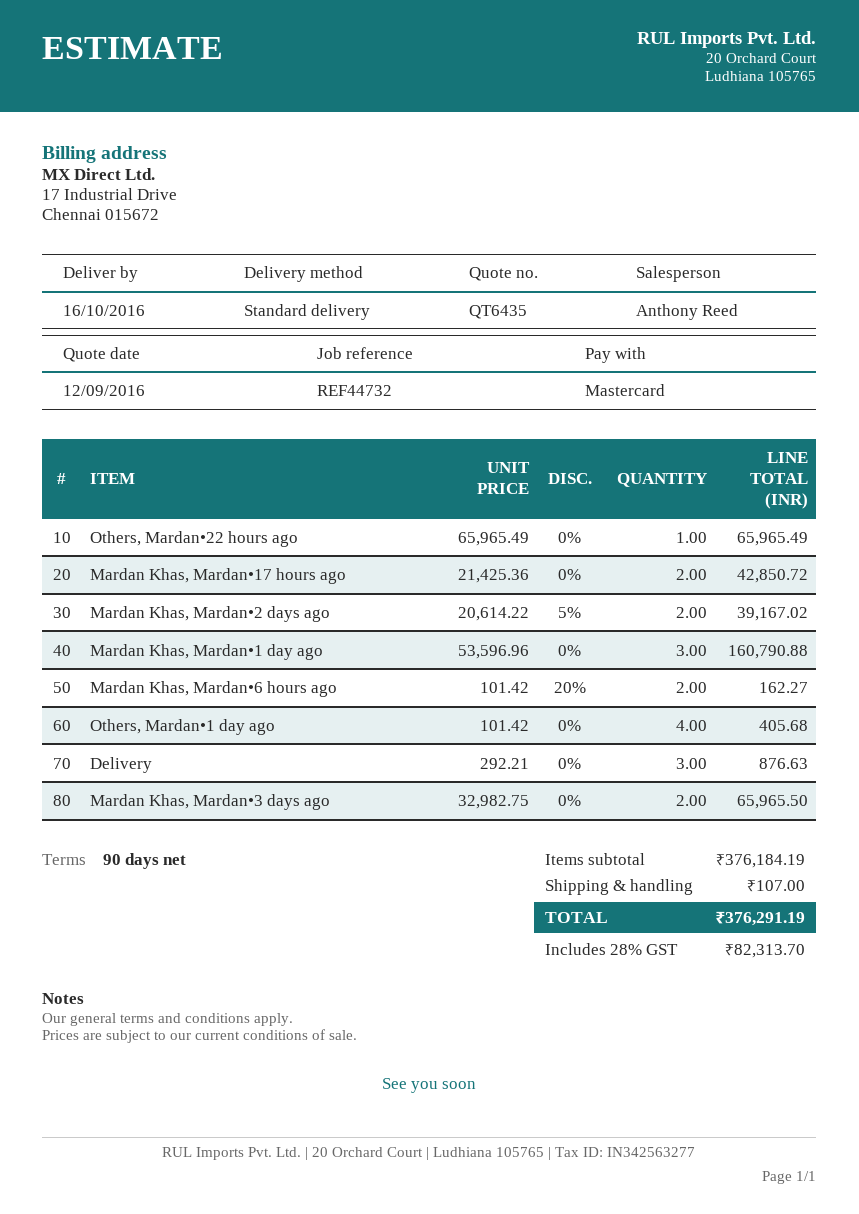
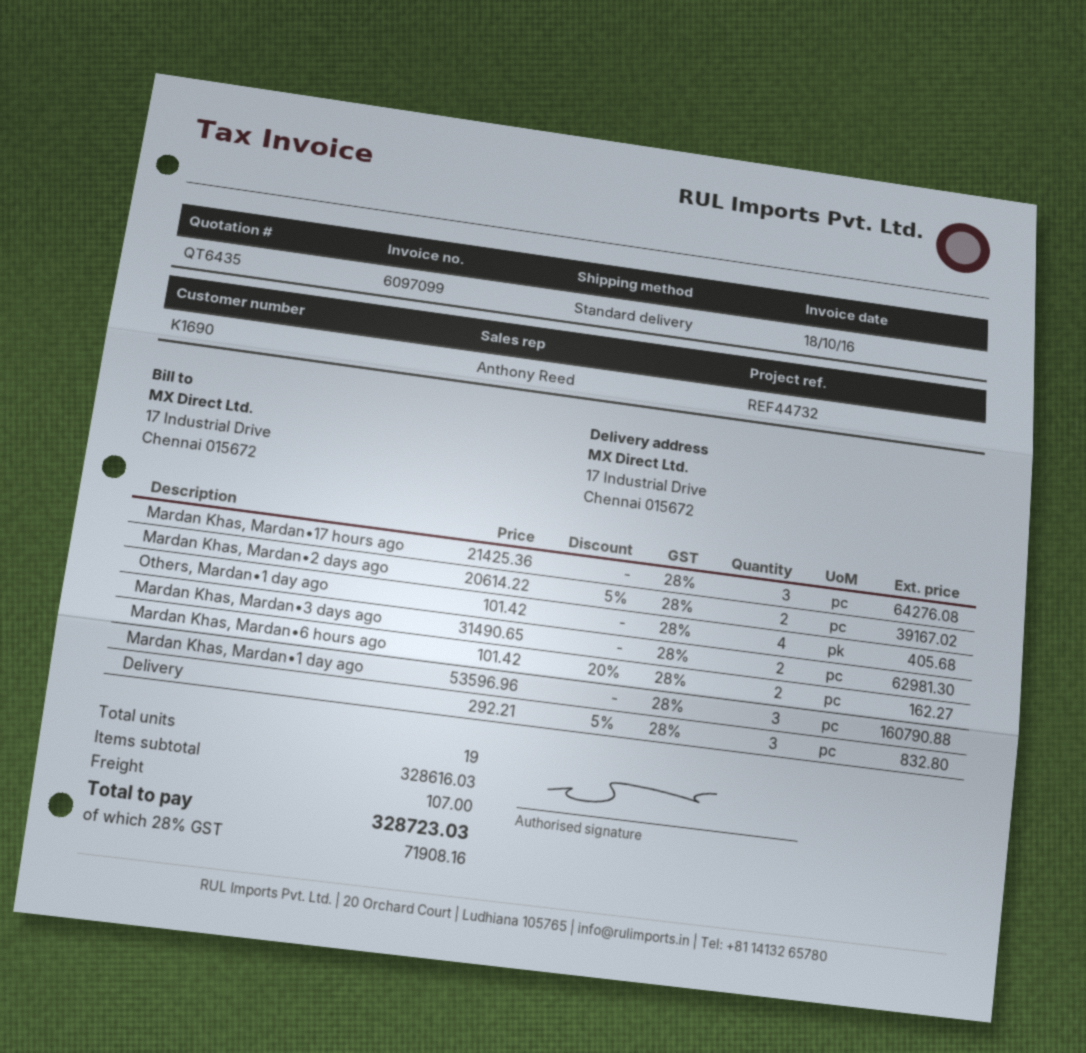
Others, Mardan•22 hours ago: 1 x 65965.49 = 65965.49 -> none
Mardan Khas, Mardan•17 hours ago: 2 x 21425.36 = 42850.72 -> 3 x 21425.36 = 64276.08
Delivery: 3 x 292.21 = 876.63 -> 3 x 292.21 - 5% = 832.80
Mardan Khas, Mardan•3 days ago: 2 x 32982.75 = 65965.50 -> 2 x 31490.65 = 62981.30
subtotal: 376184.19 -> 328616.03
tax: 28% = 82313.70 -> 28% = 71908.16
total: 376291.19 -> 328723.03

